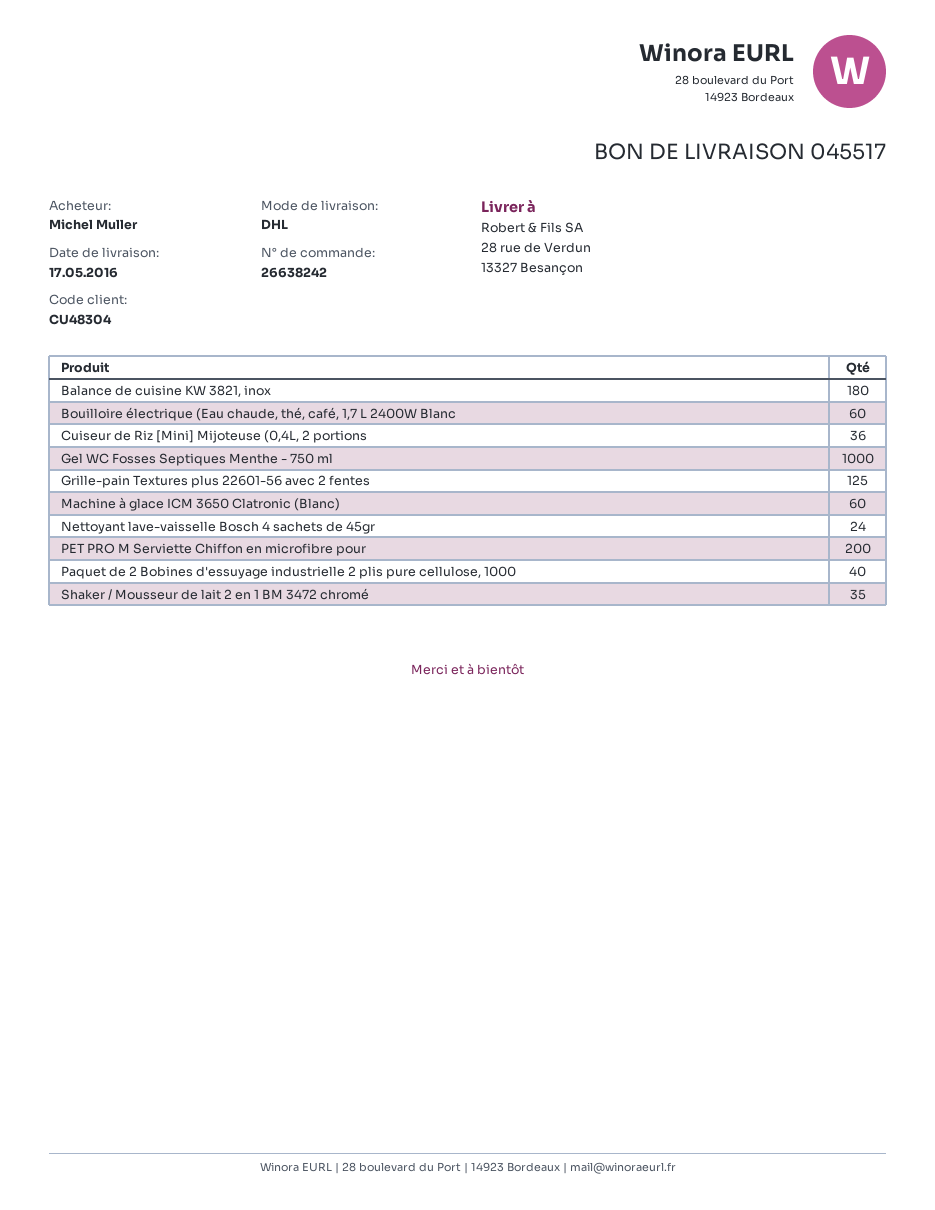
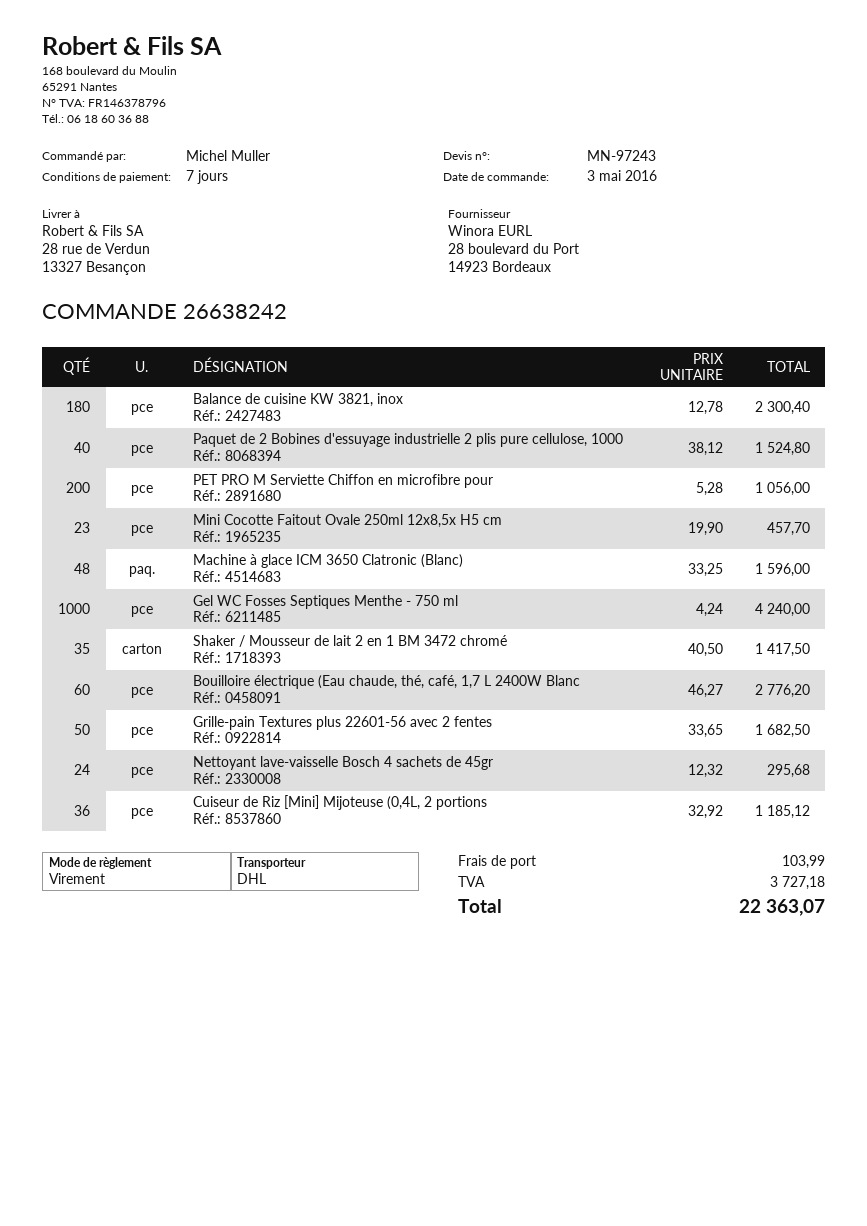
Grille-pain Textures plus 22601-56 avec 2 fentes: 125 -> 50
Machine à glace ICM 3650 Clatronic (Blanc): 60 -> 48
Mini Cocotte Faitout Ovale 250ml 12x8,5x H5 cm: none -> 23

